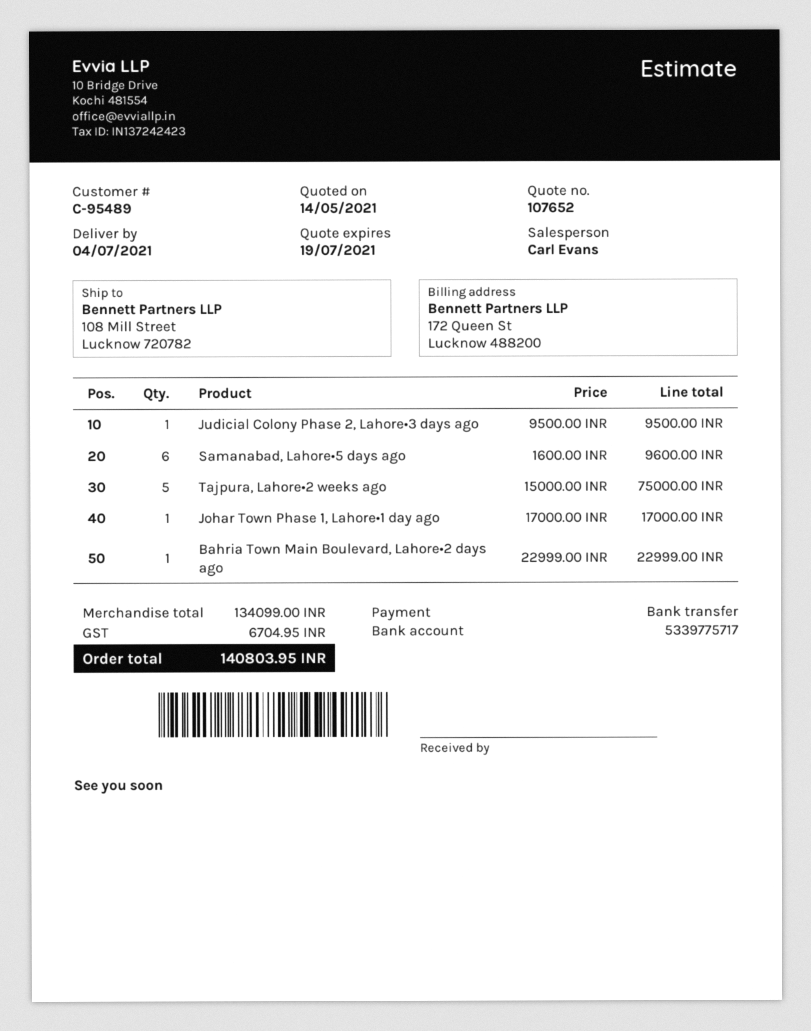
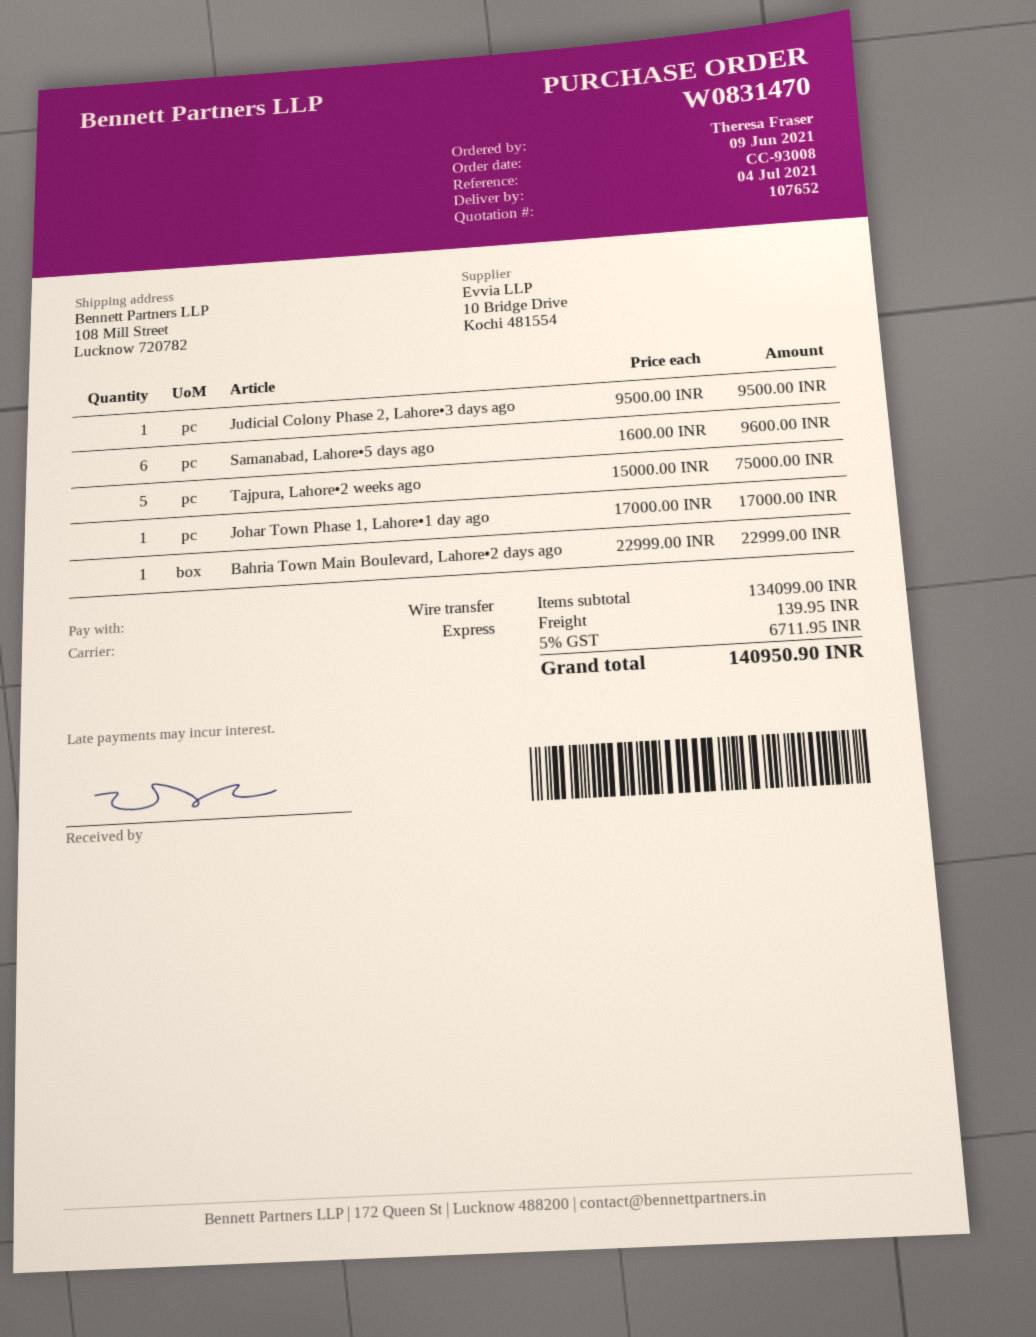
shipping: none -> 139.95
tax: 6704.95 -> 6711.95
total: 140803.95 -> 140950.90

